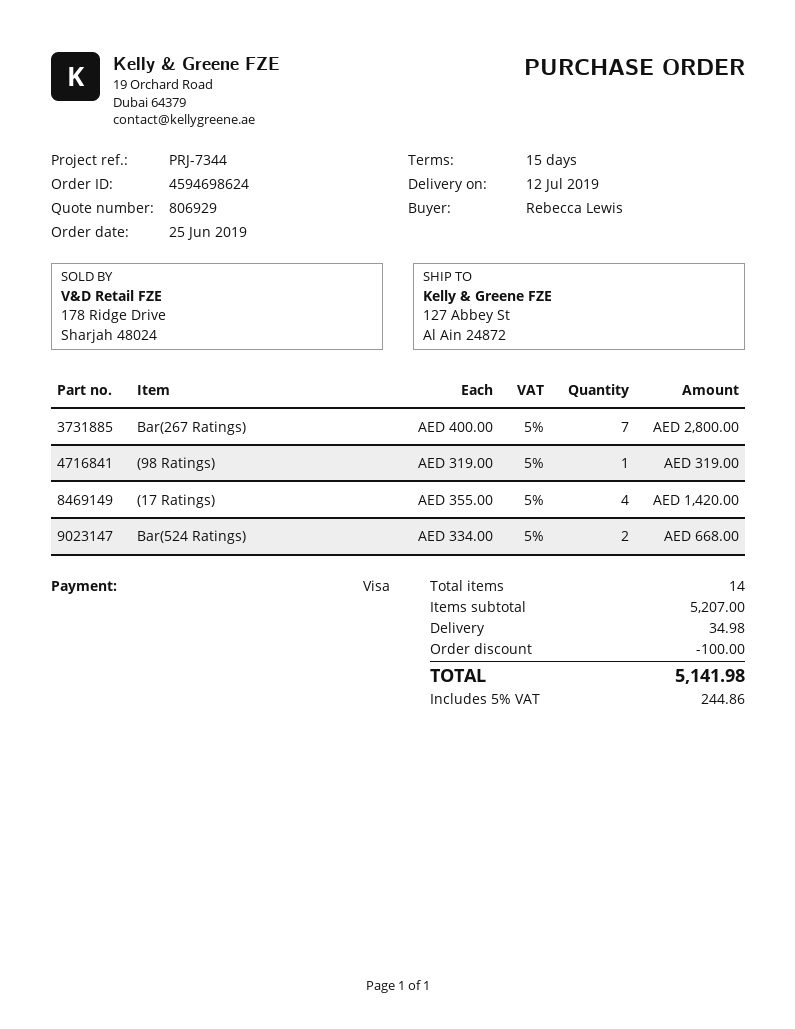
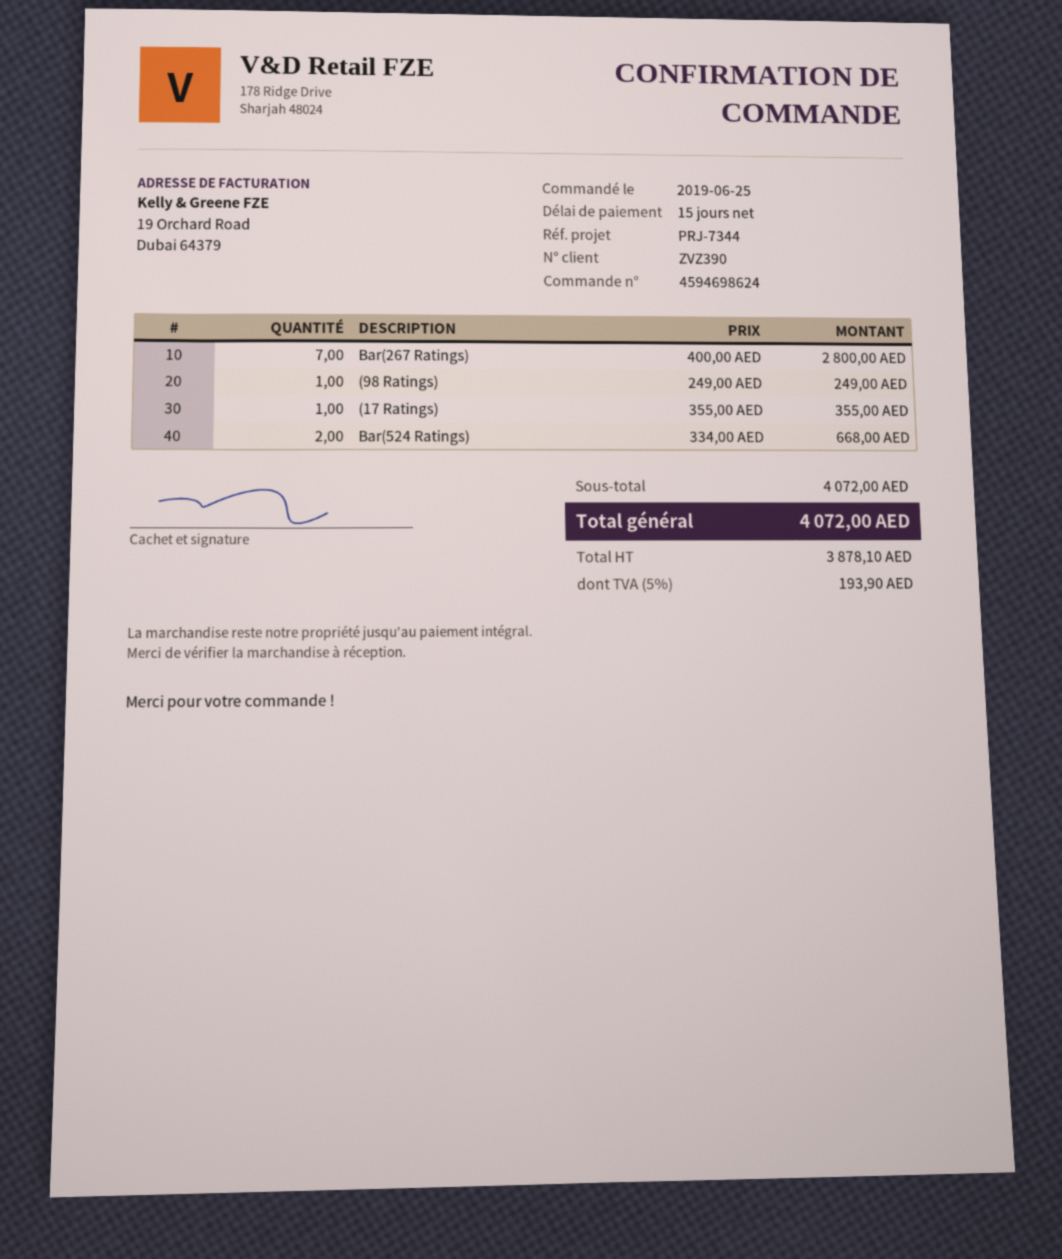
(98 Ratings): 1 x 319.00 = 319.00 -> 1 x 249.00 = 249.00
(17 Ratings): 4 x 355.00 = 1420.00 -> 1 x 355.00 = 355.00
subtotal: 5207.00 -> 4072.00
discount: 100.00 -> none
shipping: 34.98 -> none
tax: 5% = 244.86 -> 5% = 193.90
total: 5141.98 -> 4072.00

